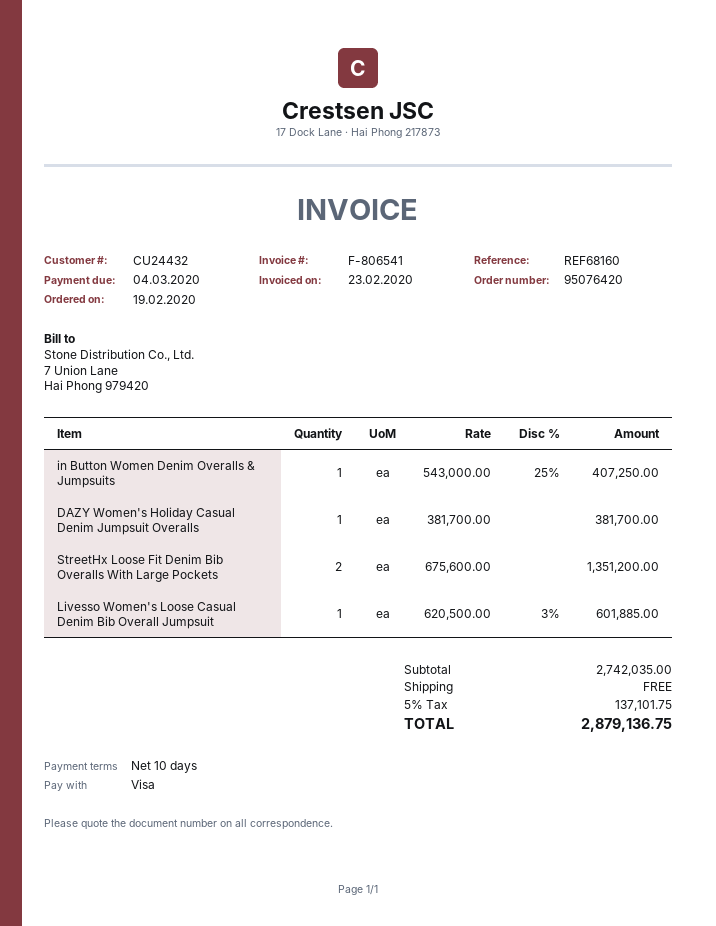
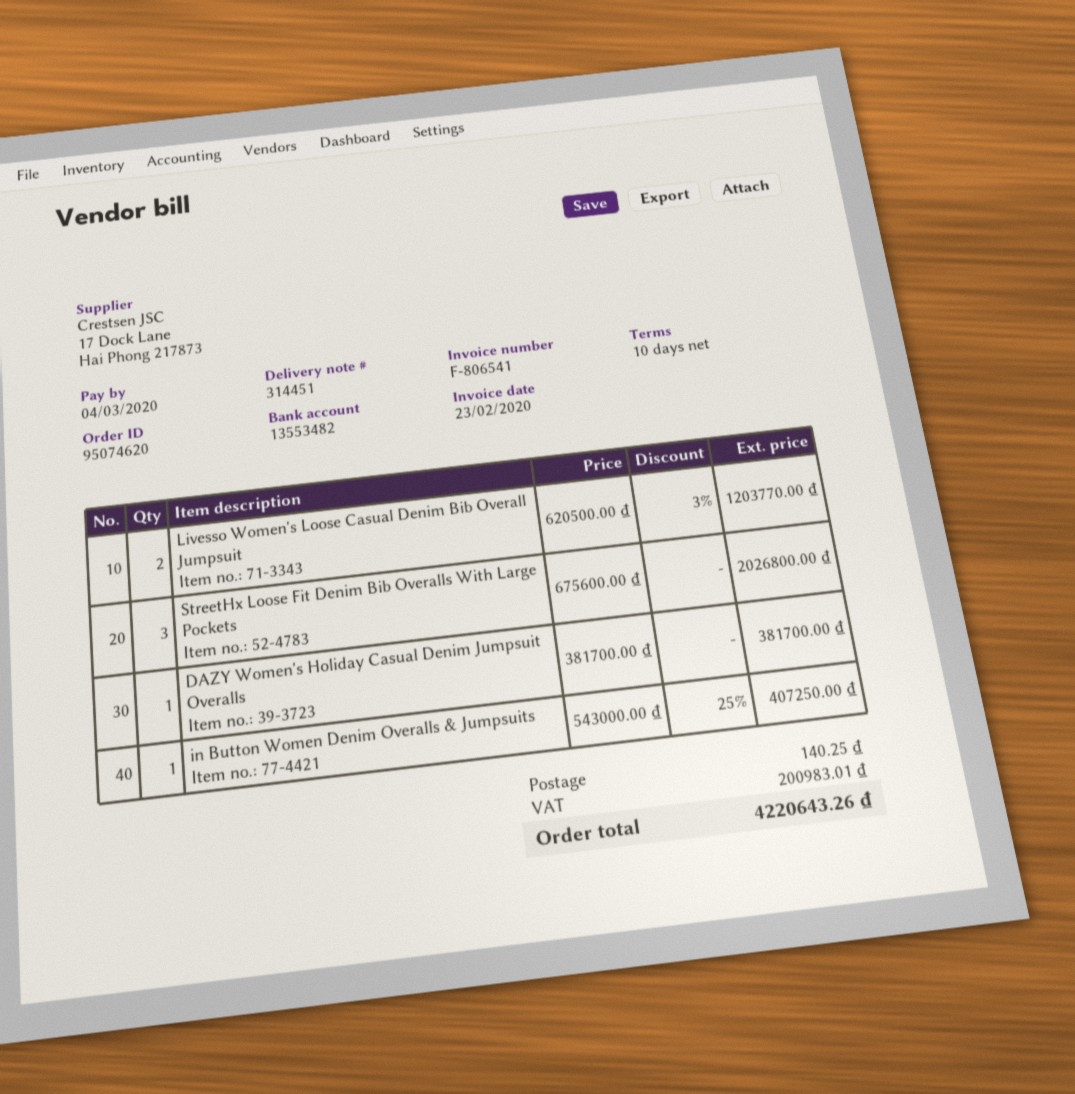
order number: 95076420 -> 95074620
StreetHx Loose Fit Denim Bib Overalls With Large Pockets: 2 x 675600.00 = 1351200.00 -> 3 x 675600.00 = 2026800.00
Livesso Women's Loose Casual Denim Bib Overall Jumpsuit: 1 x 620500.00 - 3% = 601885.00 -> 2 x 620500.00 - 3% = 1203770.00
shipping: 0.00 -> 140.25
tax: 137101.75 -> 200983.01
total: 2879136.75 -> 4220643.26

